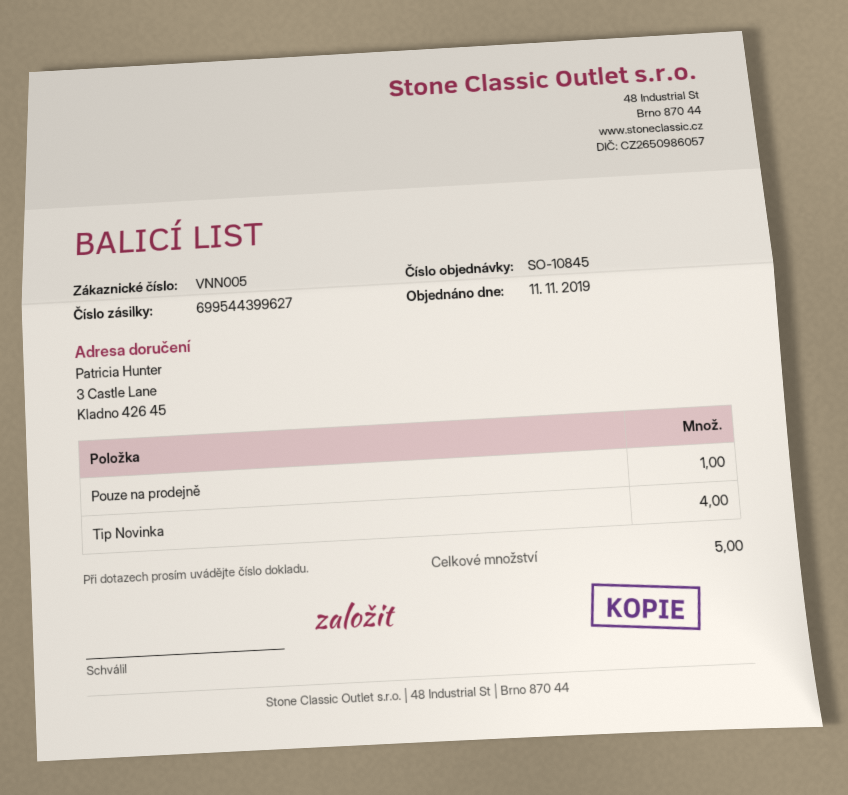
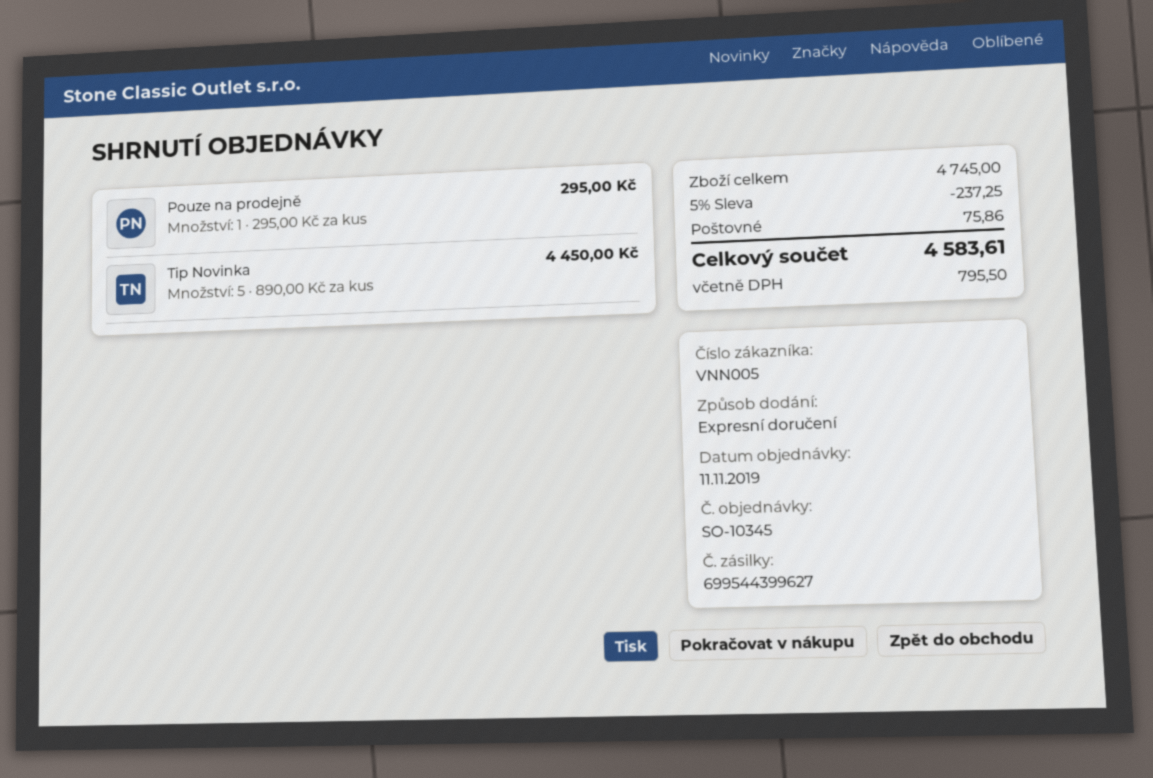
order number: SO-10845 -> SO-10345
Tip Novinka: 4 -> 5

